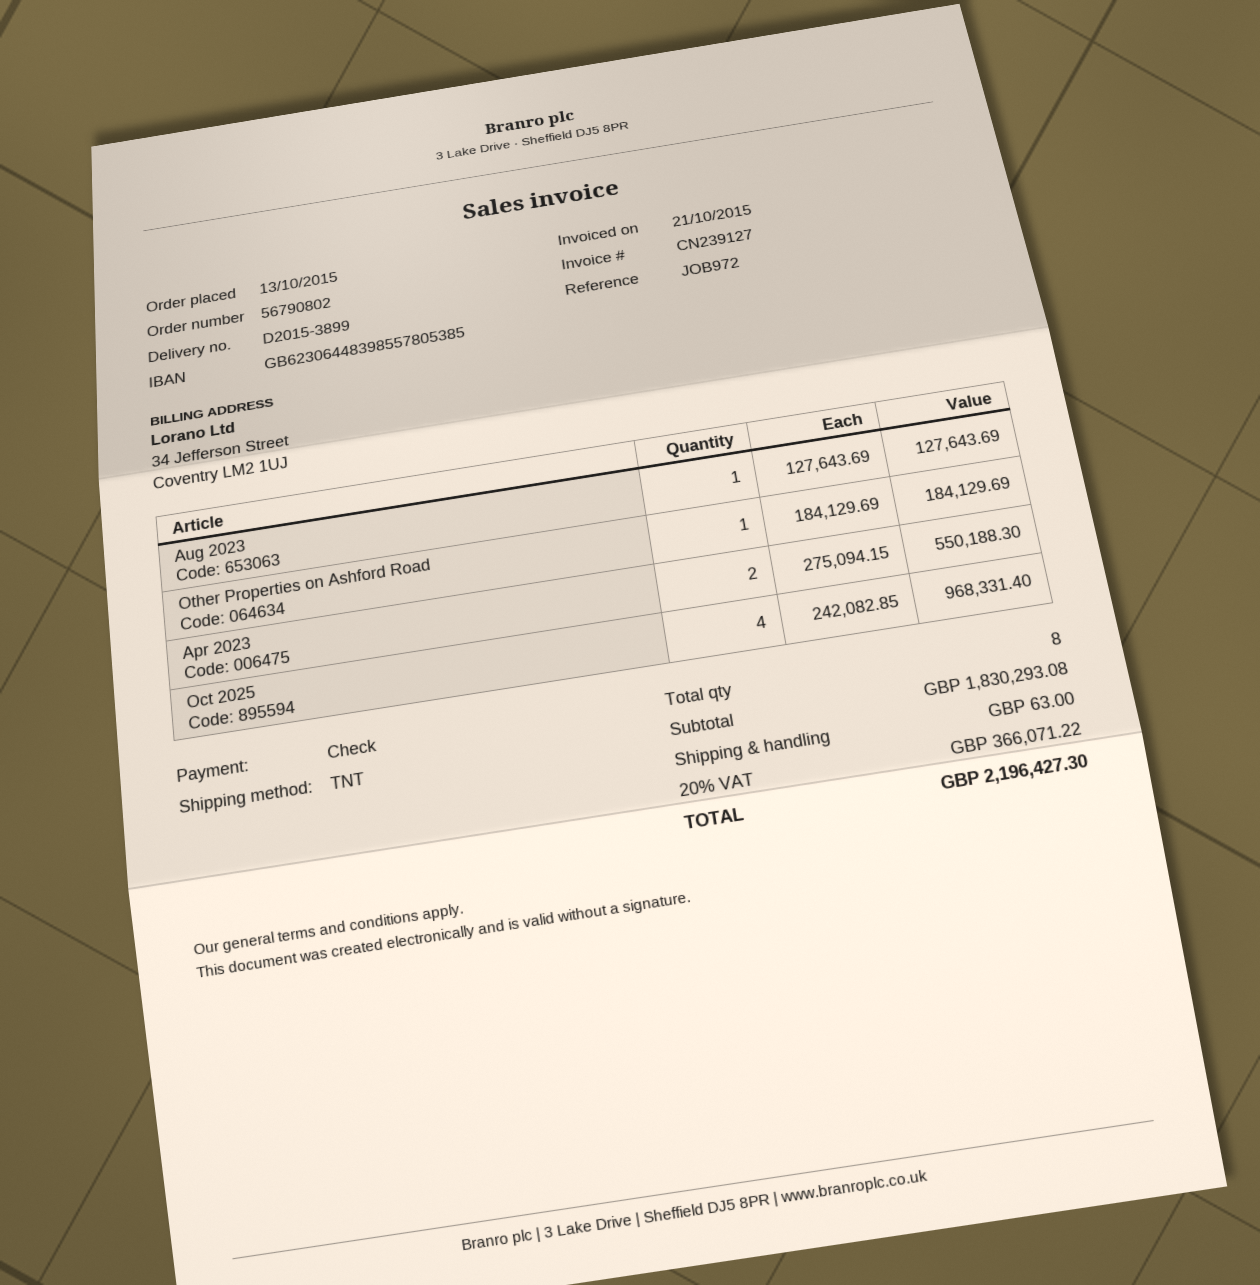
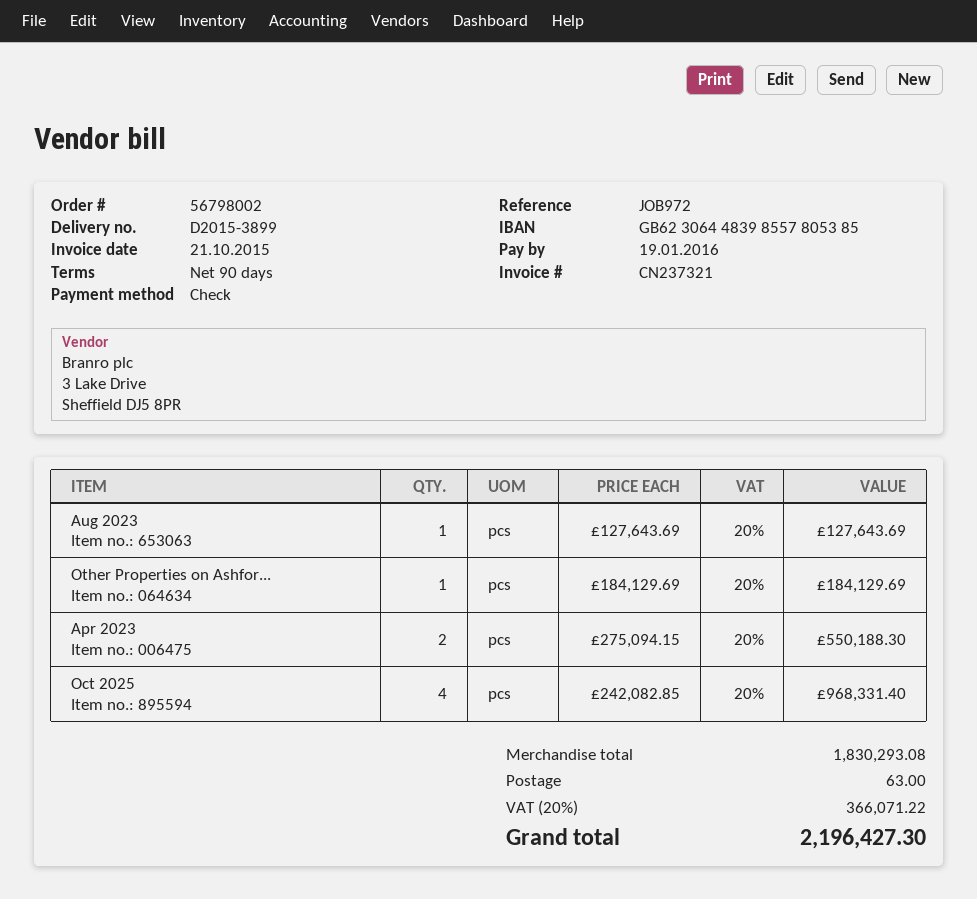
order number: 56790802 -> 56798002
invoice number: CN239127 -> CN237321

